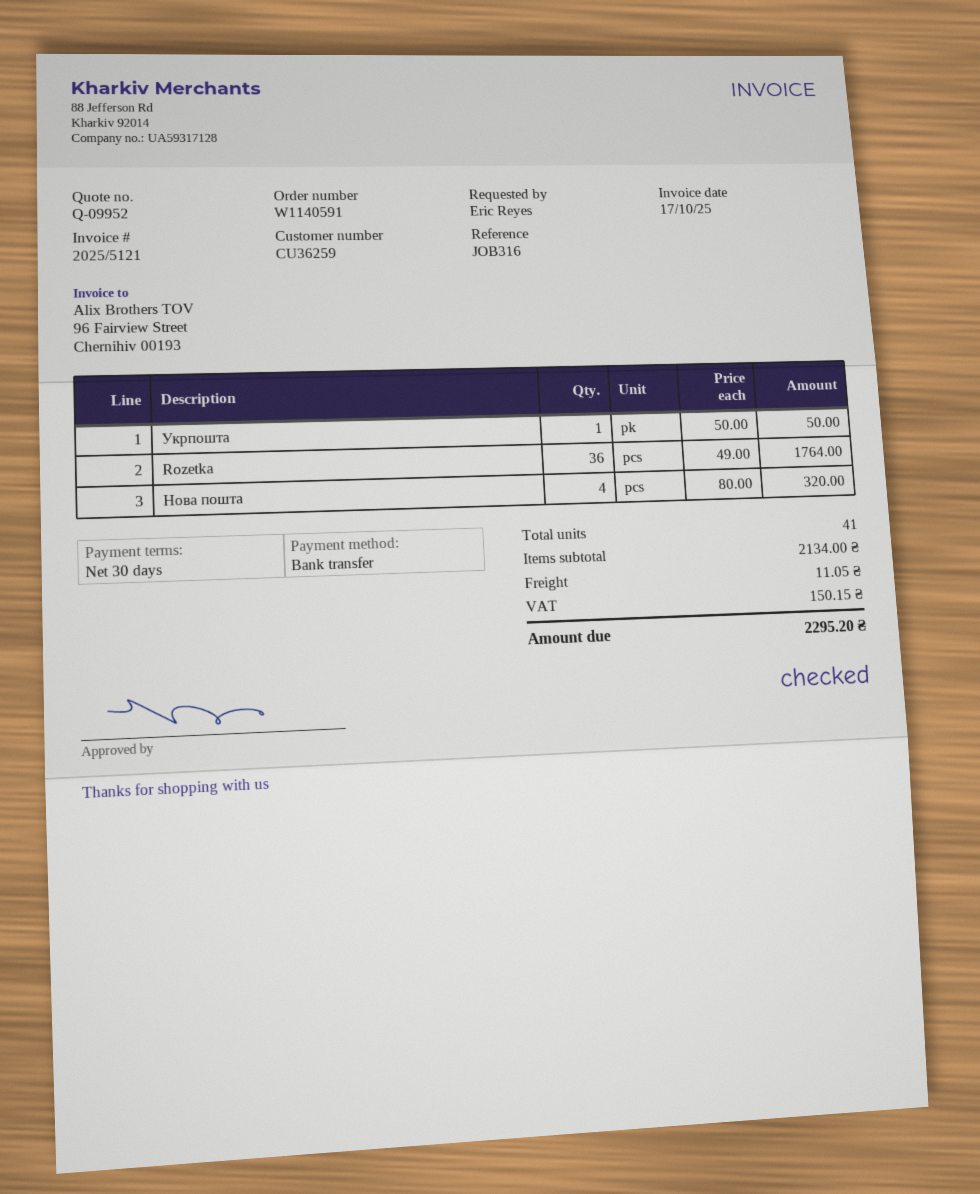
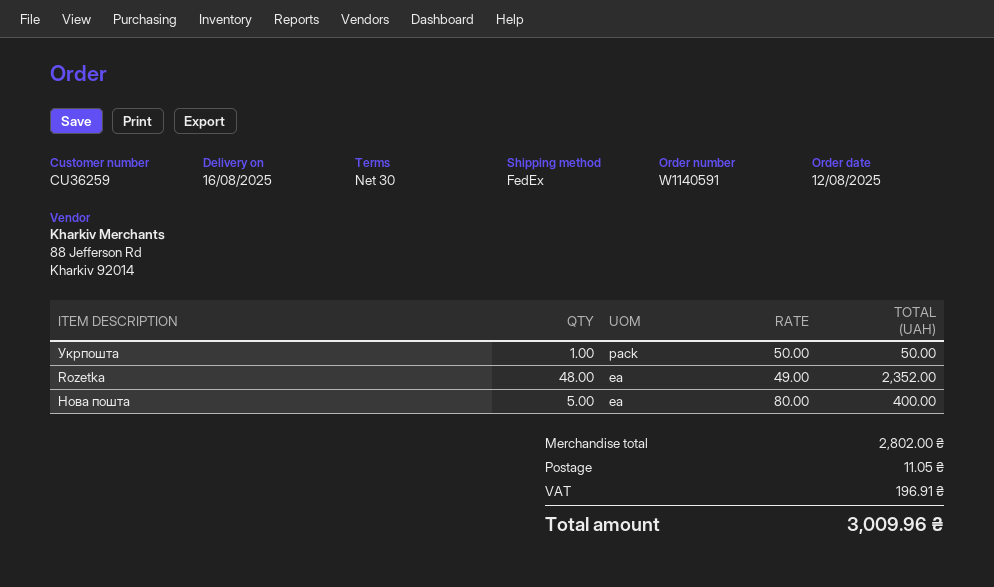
Rozetka: 36 x 49.00 = 1764.00 -> 48 x 49.00 = 2352.00
Нова пошта: 4 x 80.00 = 320.00 -> 5 x 80.00 = 400.00
subtotal: 2134.00 -> 2802.00
tax: 150.15 -> 196.91
total: 2295.20 -> 3009.96

